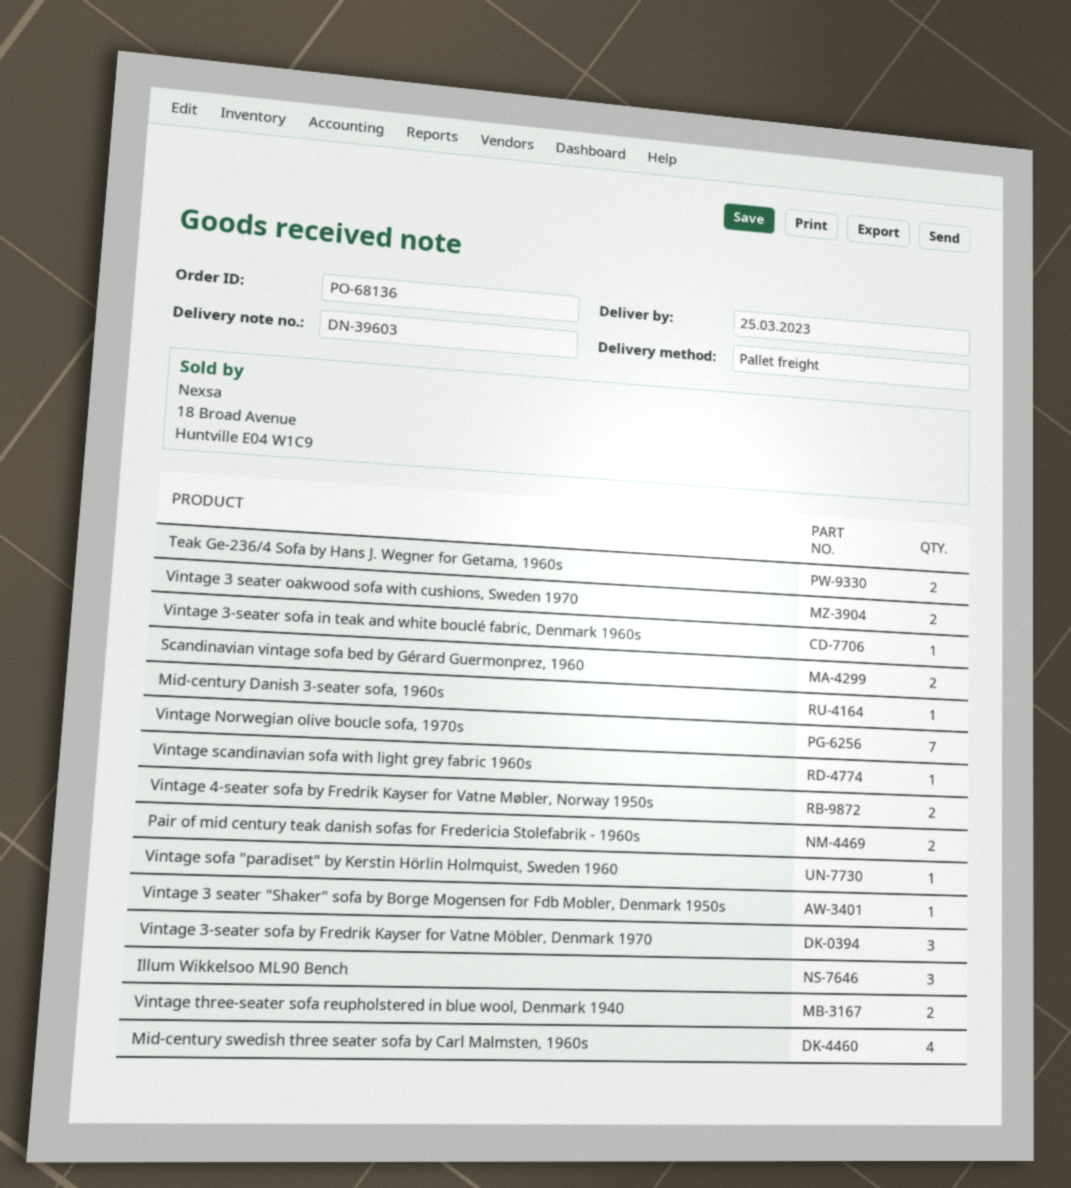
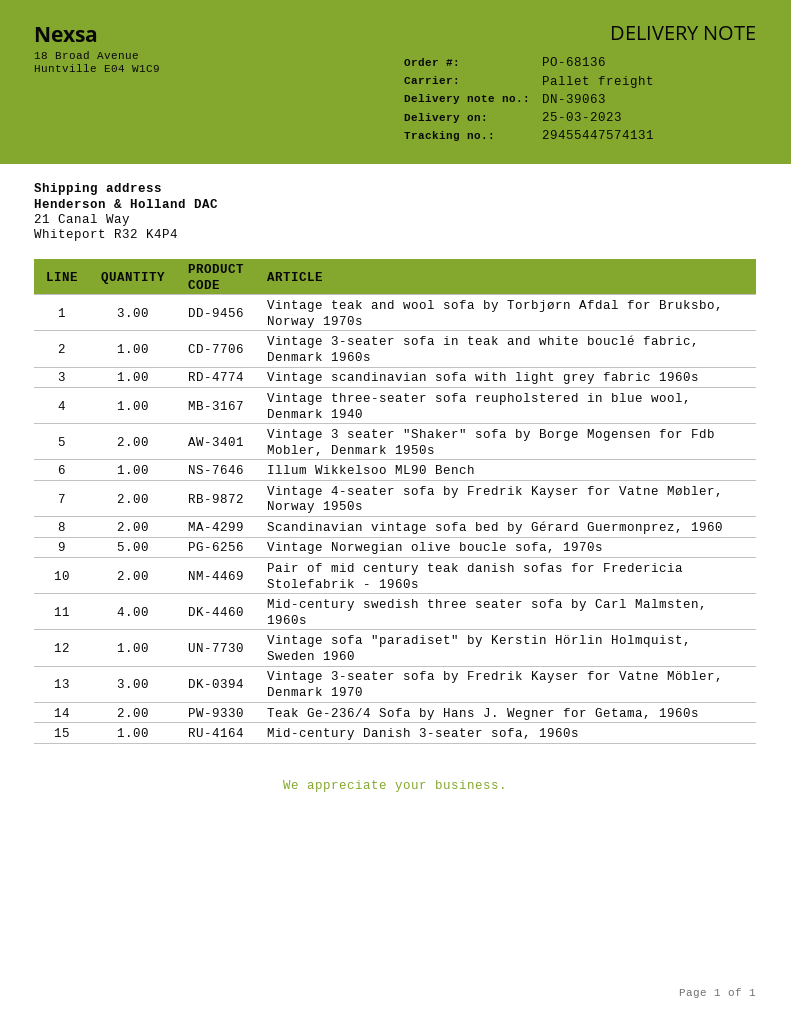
delivery note number: DN-39603 -> DN-39063
Vintage 3 seater oakwood sofa with cushions, Sweden 1970: 2 -> none
Vintage Norwegian olive boucle sofa, 1970s: 7 -> 5
Vintage 3 seater "Shaker" sofa by Borge Mogensen for Fdb Mobler, Denmark 1950s: 1 -> 2
Illum Wikkelsoo ML90 Bench: 3 -> 1
Vintage three-seater sofa reupholstered in blue wool, Denmark 1940: 2 -> 1
Vintage teak and wool sofa by Torbjørn Afdal for Bruksbo, Norway 1970s: none -> 3

